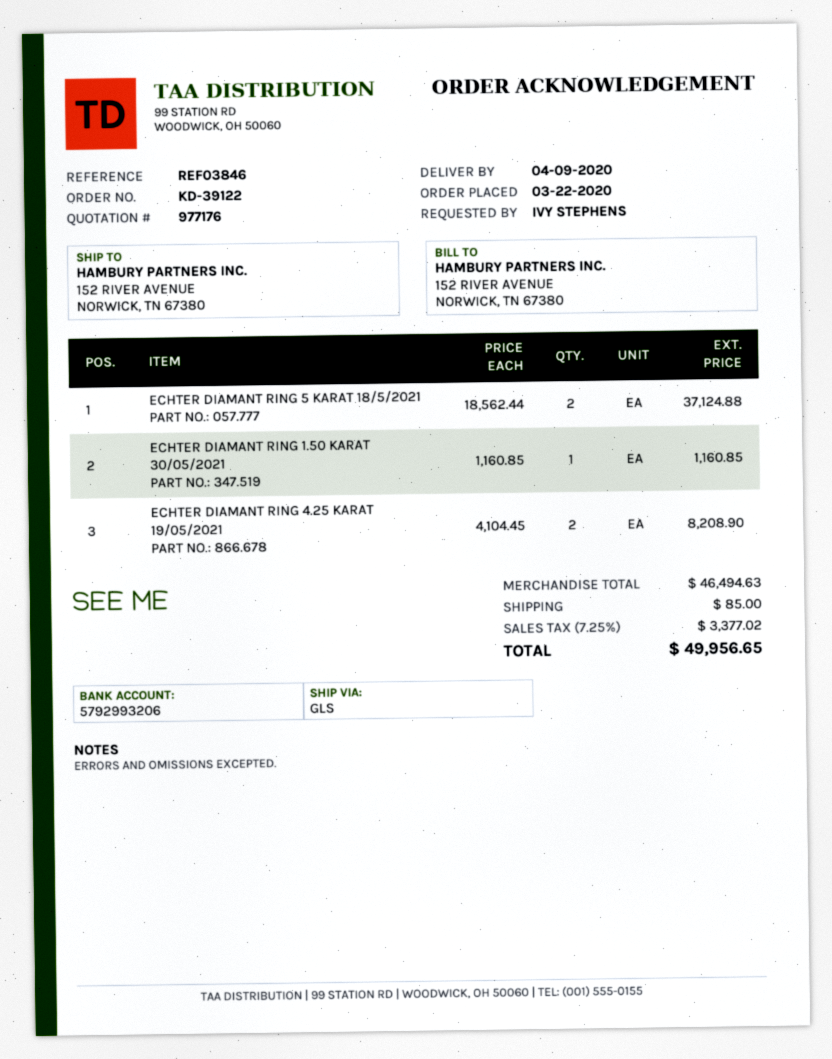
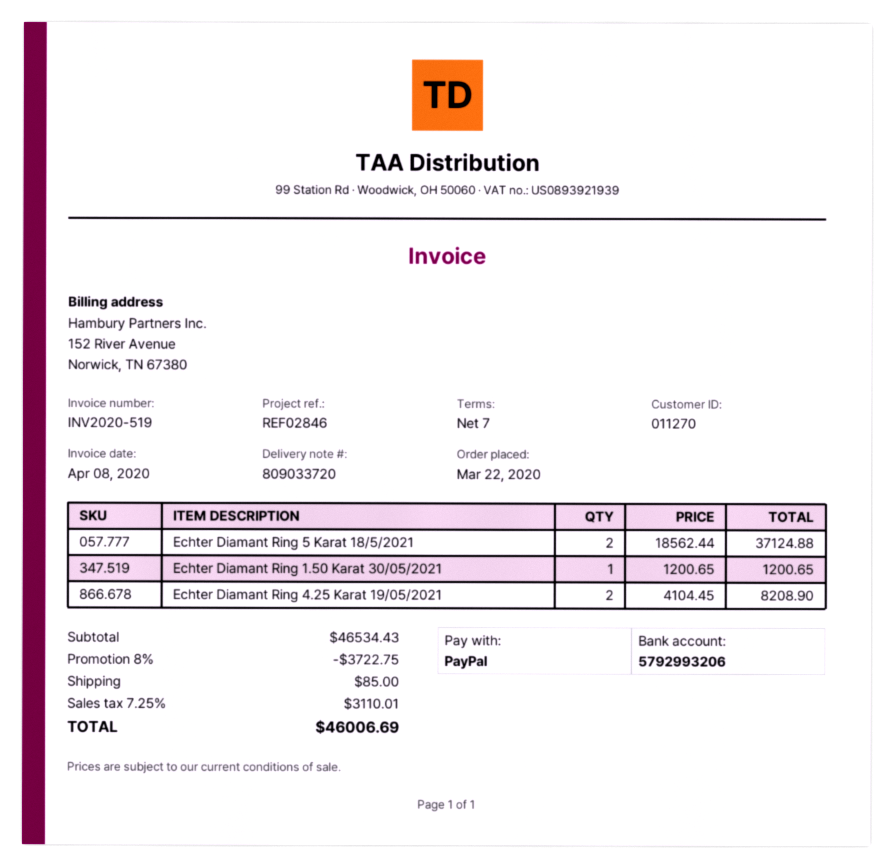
reference: REF03846 -> REF02846
ECHTER DIAMANT RING 1.50 KARAT 30/05/2021: 1 x 1160.85 = 1160.85 -> 1 x 1200.65 = 1200.65
subtotal: 46494.63 -> 46534.43
discount: none -> 8% = 3722.75
tax: 7.25% = 3377.02 -> 7.25% = 3110.01
total: 49956.65 -> 46006.69

